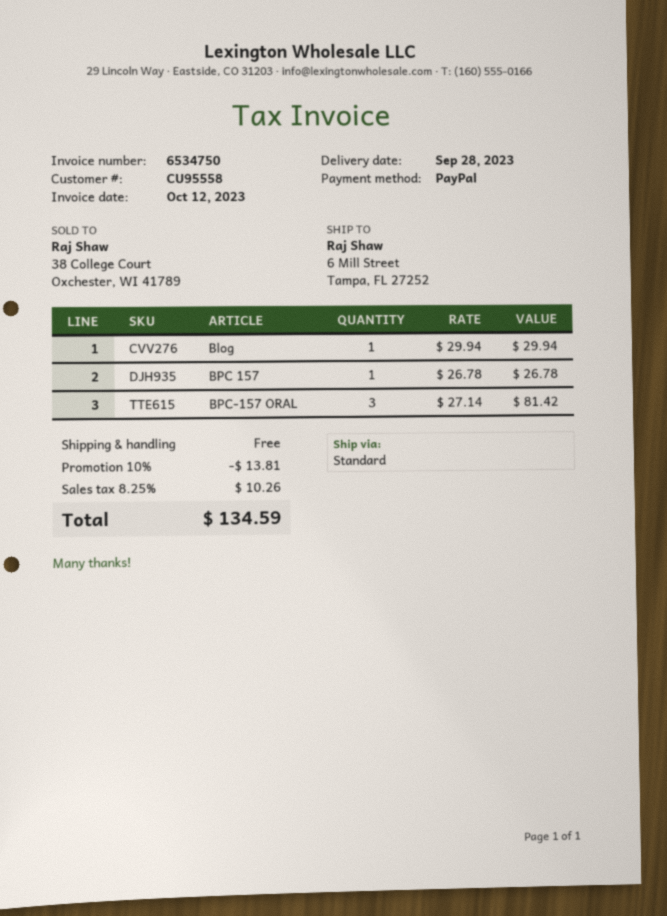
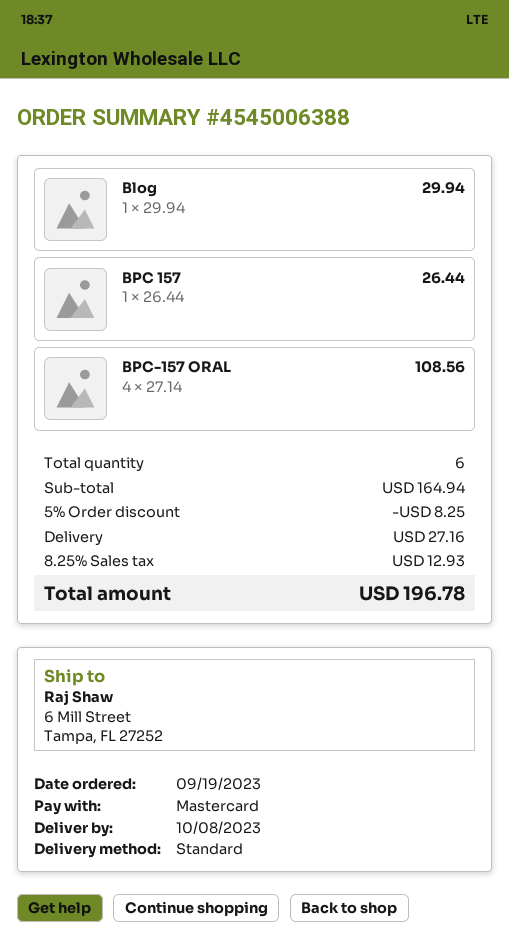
delivery date: 2023-09-28 -> 2023-10-08
payment method: PayPal -> Mastercard
BPC 157: 1 x 26.78 = 26.78 -> 1 x 26.44 = 26.44
BPC-157 ORAL: 3 x 27.14 = 81.42 -> 4 x 27.14 = 108.56
discount: 10% = 13.81 -> 5% = 8.25
shipping: 0.00 -> 27.16
tax: 8.25% = 10.26 -> 8.25% = 12.93
total: 134.59 -> 196.78

